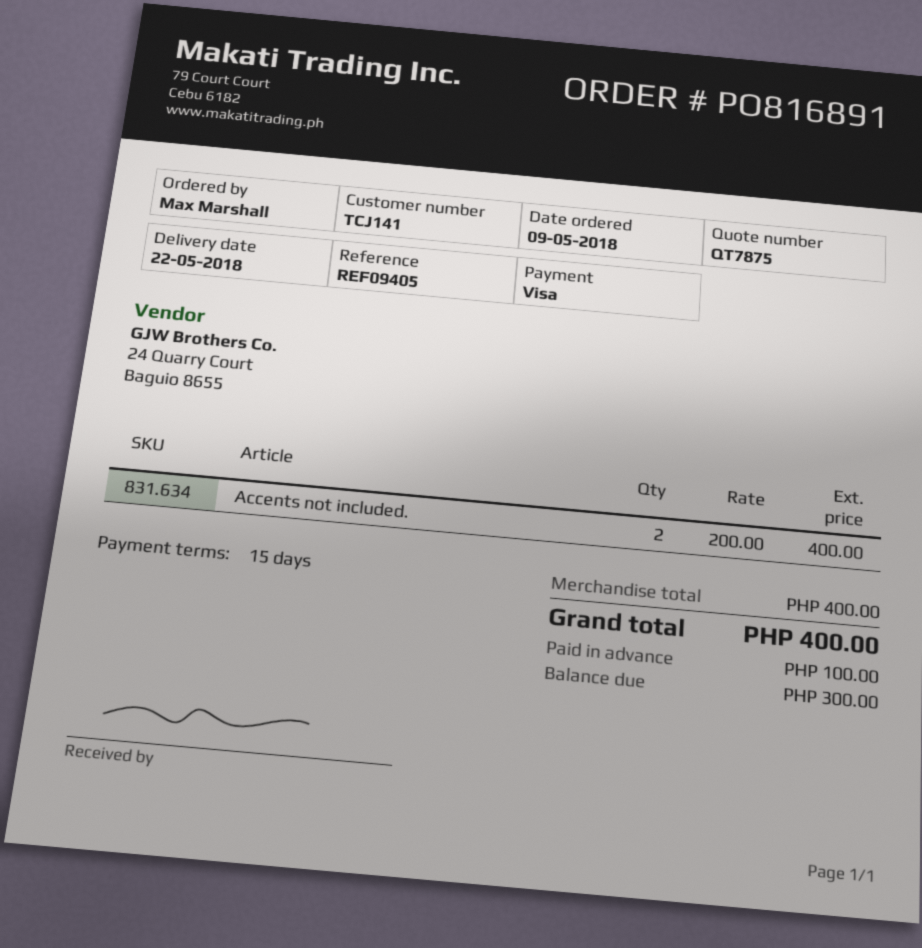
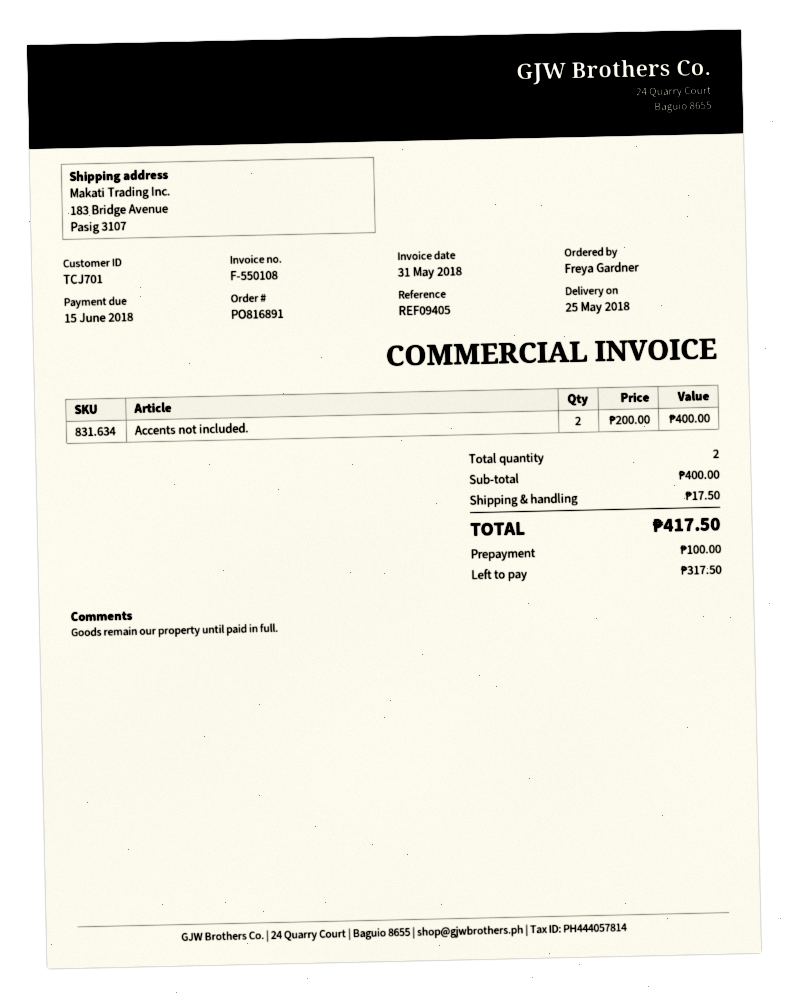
delivery date: 2018-05-22 -> 2018-05-25
customer number: TCJ141 -> TCJ701
ordered by: Max Marshall -> Freya Gardner
shipping: none -> 17.50
total: 400.00 -> 417.50
balance: 300.00 -> 317.50

